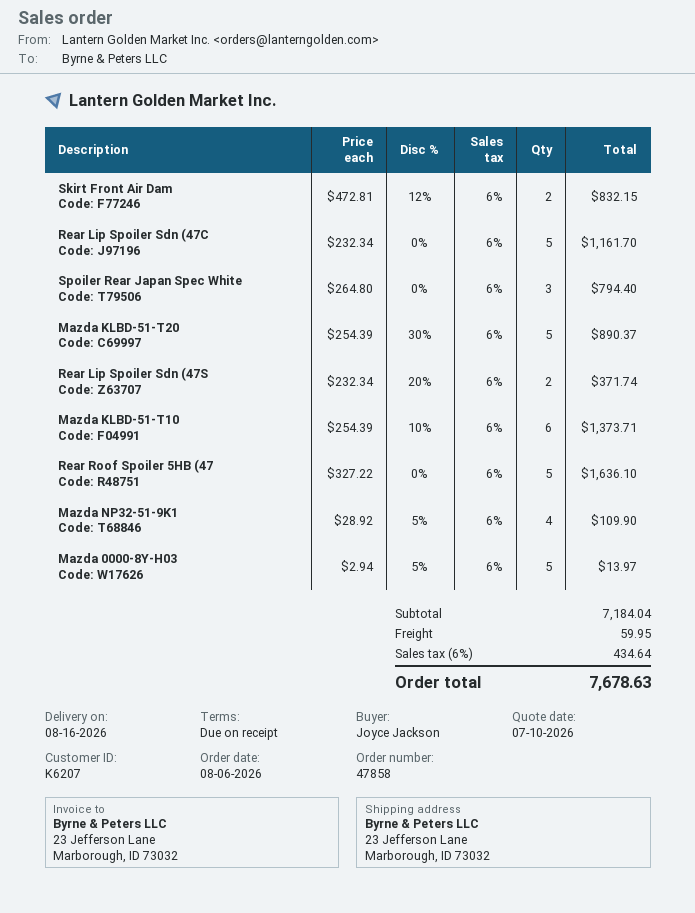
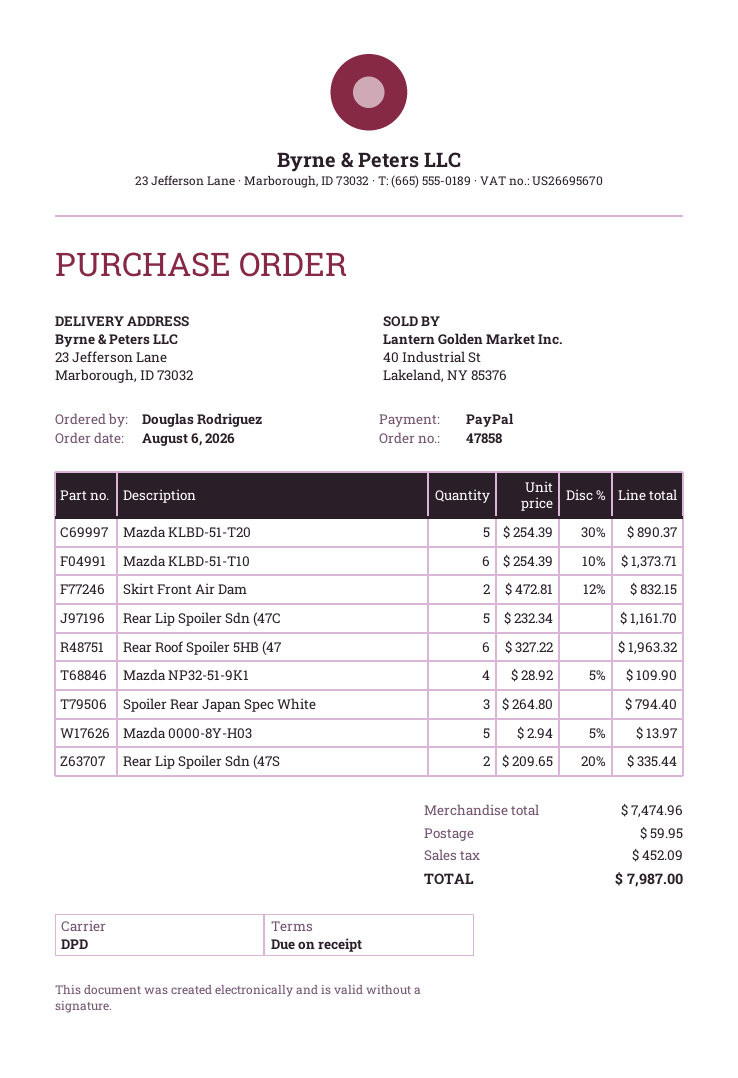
ordered by: Joyce Jackson -> Douglas Rodriguez
Rear Lip Spoiler Sdn (47S: 2 x 232.34 - 20% = 371.74 -> 2 x 209.65 - 20% = 335.44
Rear Roof Spoiler 5HB (47: 5 x 327.22 = 1636.10 -> 6 x 327.22 = 1963.32
subtotal: 7184.04 -> 7474.96
tax: 434.64 -> 452.09
total: 7678.63 -> 7987.00

